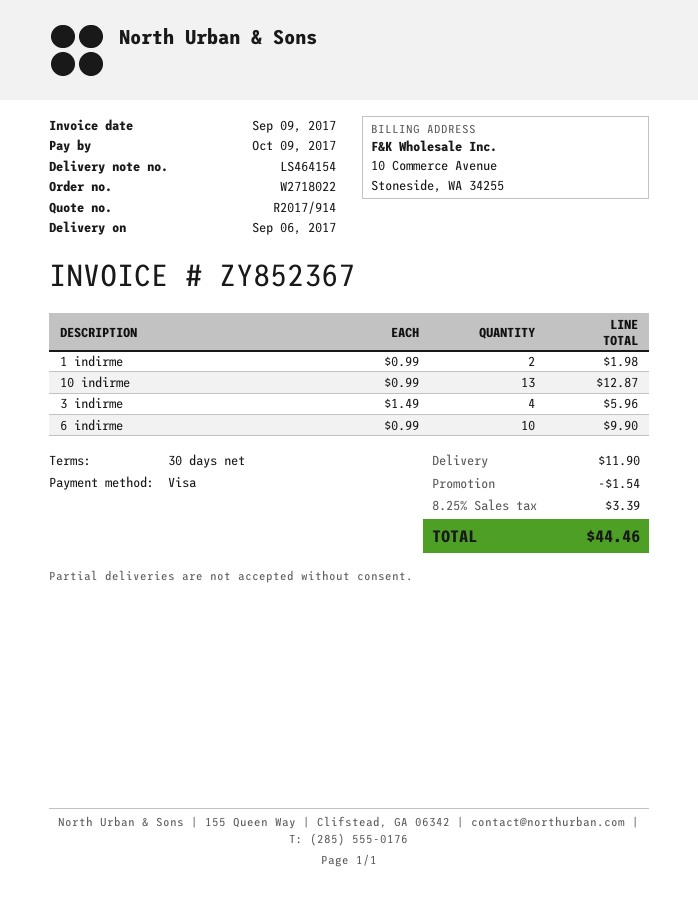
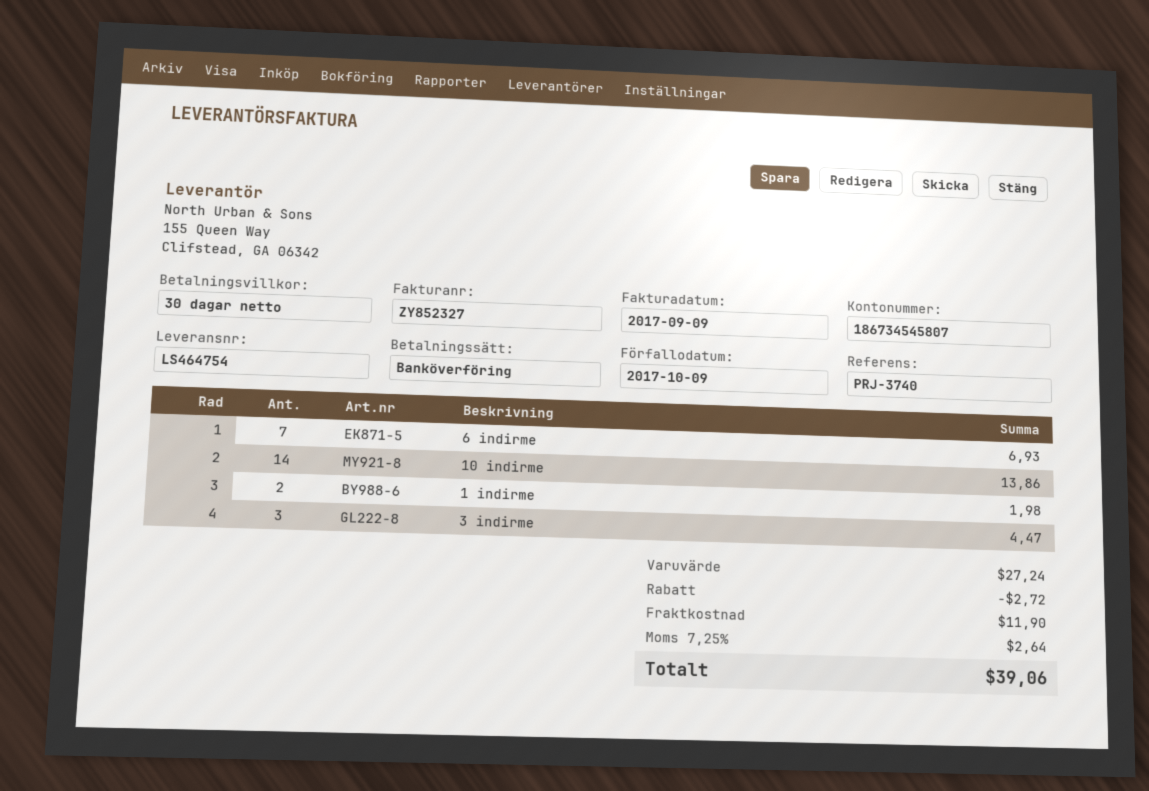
delivery note number: LS464154 -> LS464754
invoice number: ZY852367 -> ZY852327
payment method: Visa -> bank transfer
10 indirme: 13 for 12.87 -> 14 for 13.86
3 indirme: 4 for 5.96 -> 3 for 4.47
6 indirme: 10 for 9.90 -> 7 for 6.93
discount: 1.54 -> 2.72
tax: 8.25% = 3.39 -> 7.25% = 2.64
total: 44.46 -> 39.06

